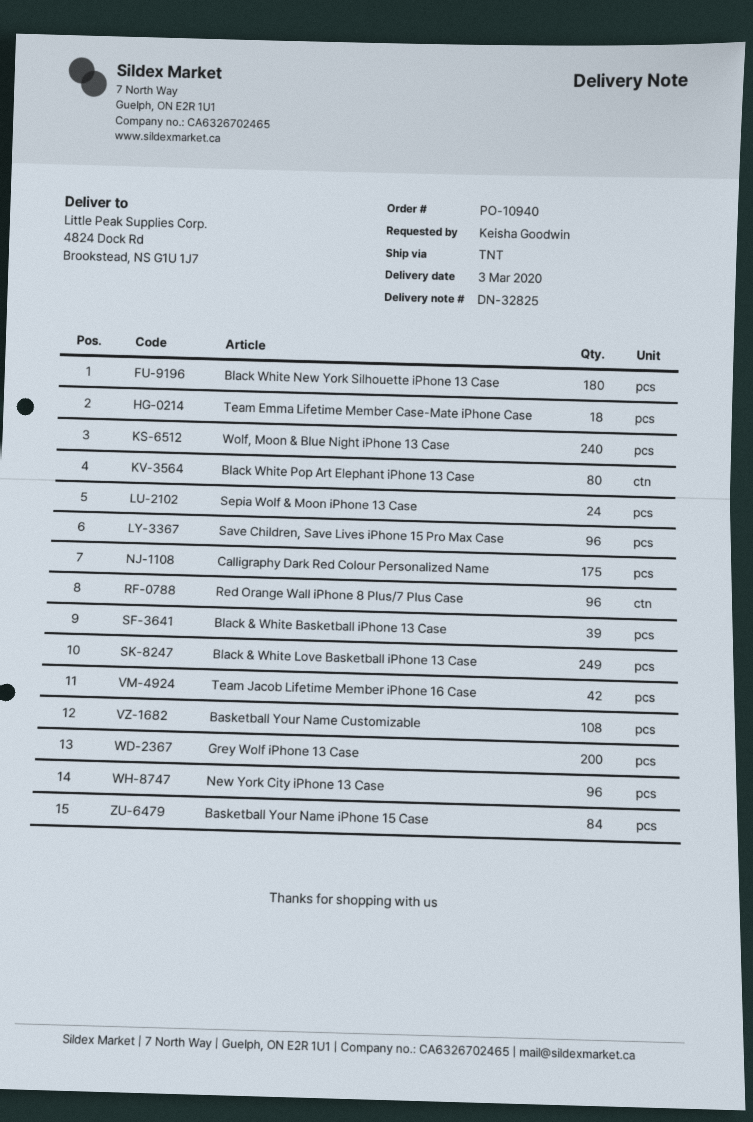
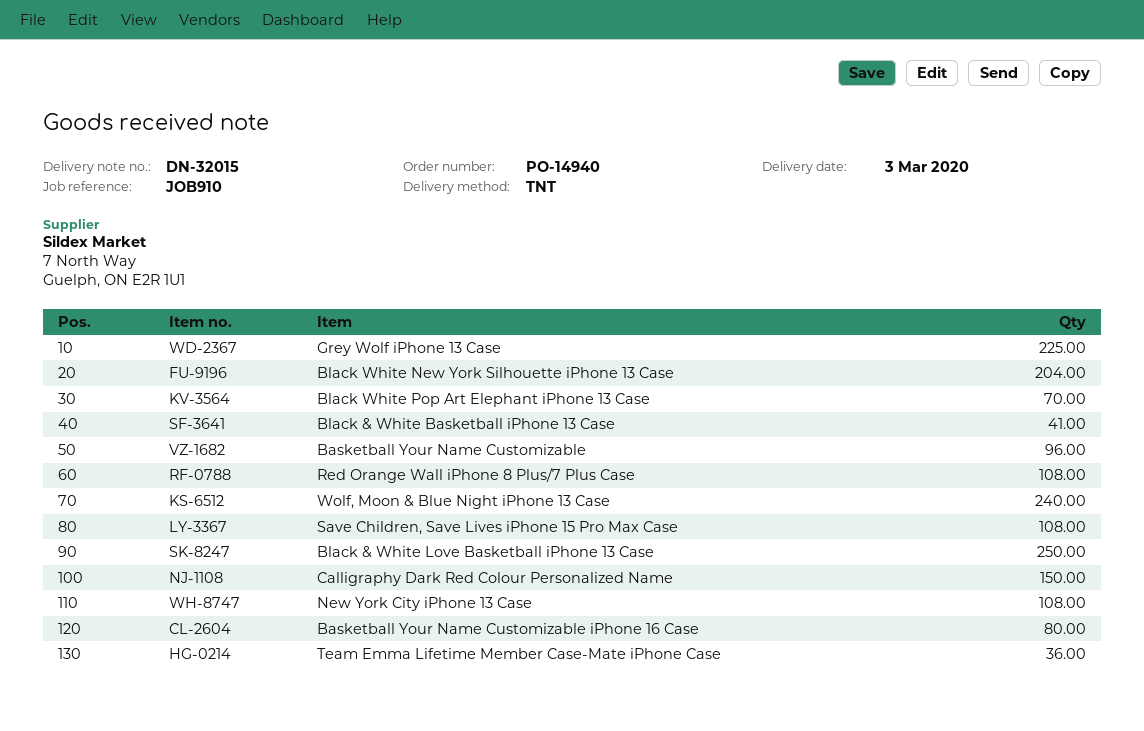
order number: PO-10940 -> PO-14940
delivery note number: DN-32825 -> DN-32015
Black White New York Silhouette iPhone 13 Case: 180 -> 204
Team Emma Lifetime Member Case-Mate iPhone Case: 18 -> 36
Black White Pop Art Elephant iPhone 13 Case: 80 -> 70
Sepia Wolf & Moon iPhone 13 Case: 24 -> none
Save Children, Save Lives iPhone 15 Pro Max Case: 96 -> 108
Calligraphy Dark Red Colour Personalized Name: 175 -> 150
Red Orange Wall iPhone 8 Plus/7 Plus Case: 96 -> 108
Black & White Basketball iPhone 13 Case: 39 -> 41
Black & White Love Basketball iPhone 13 Case: 249 -> 250
Team Jacob Lifetime Member iPhone 16 Case: 42 -> none
Basketball Your Name Customizable: 108 -> 96
Grey Wolf iPhone 13 Case: 200 -> 225
New York City iPhone 13 Case: 96 -> 108
Basketball Your Name iPhone 15 Case: 84 -> none
Basketball Your Name Customizable iPhone 16 Case: none -> 80

